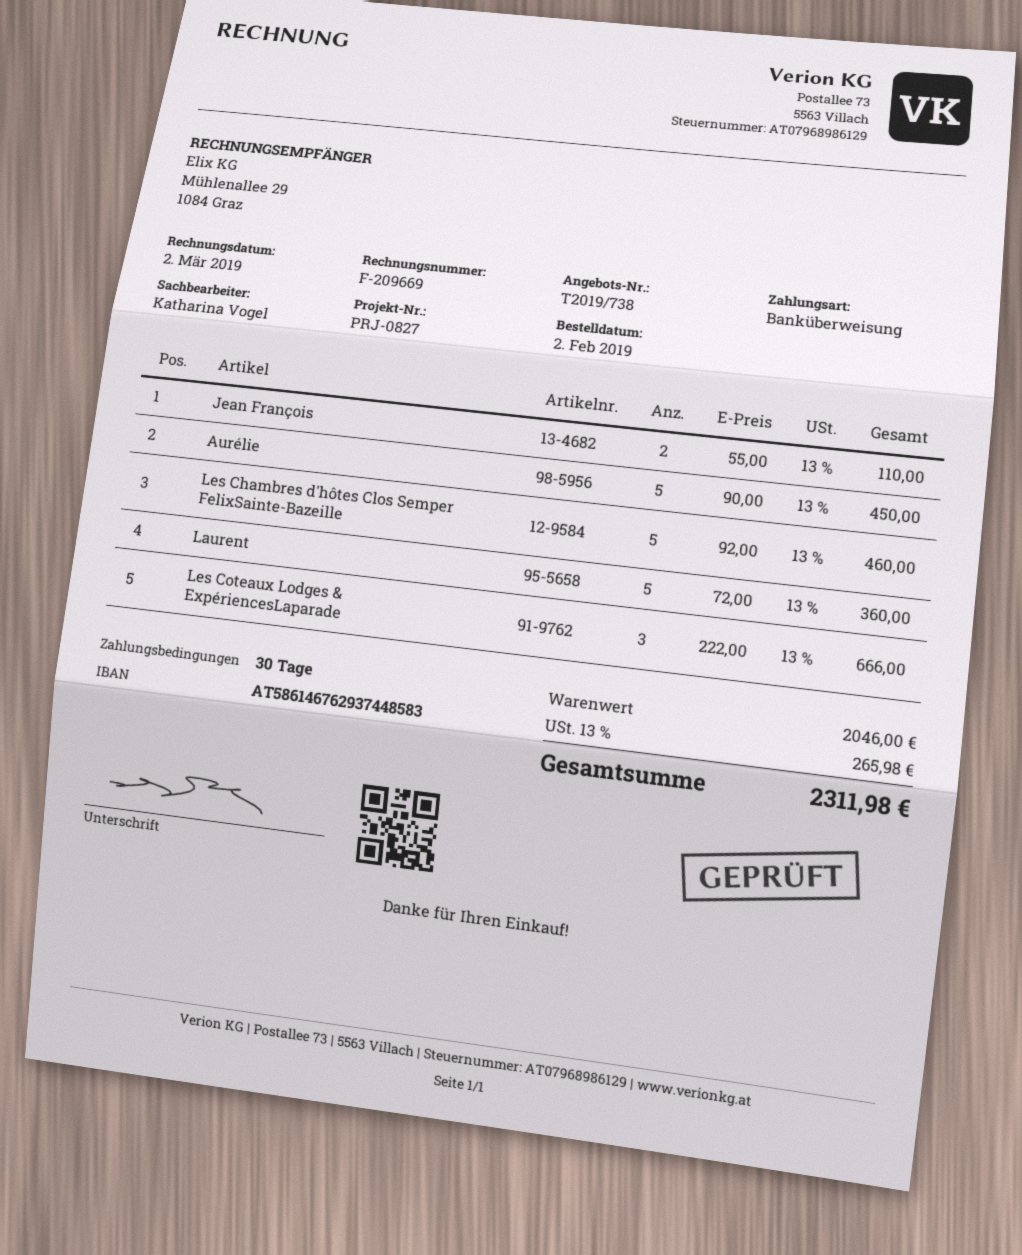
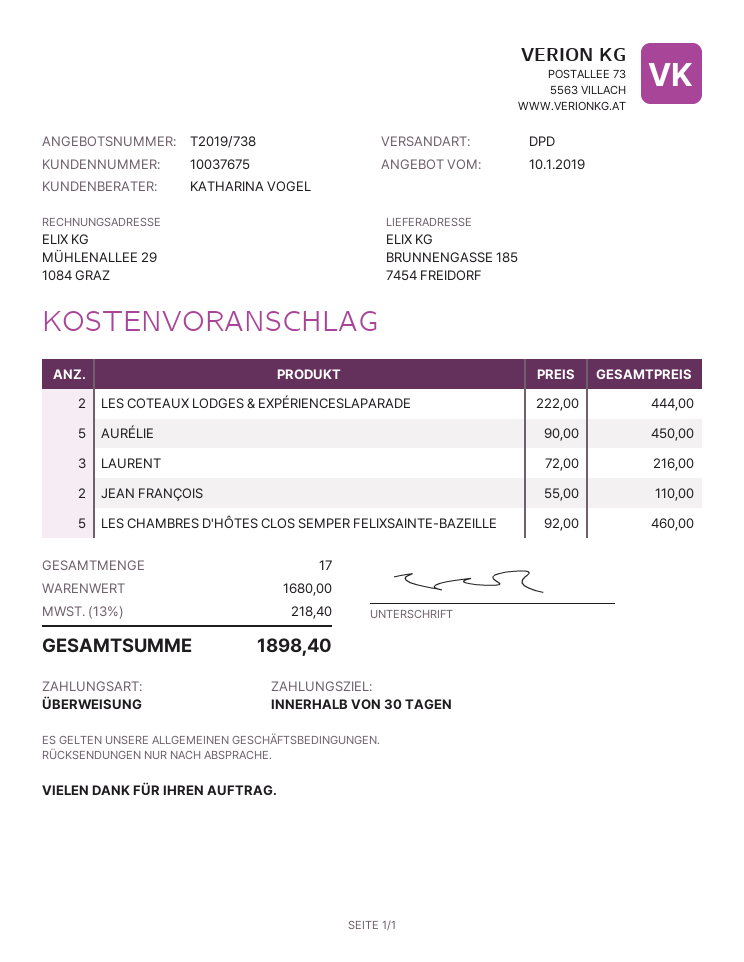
Laurent: 5 x 72.00 = 360.00 -> 3 x 72.00 = 216.00
Les Coteaux Lodges & ExpériencesLaparade: 3 x 222.00 = 666.00 -> 2 x 222.00 = 444.00
subtotal: 2046.00 -> 1680.00
tax: 13% = 265.98 -> 13% = 218.40
total: 2311.98 -> 1898.40

